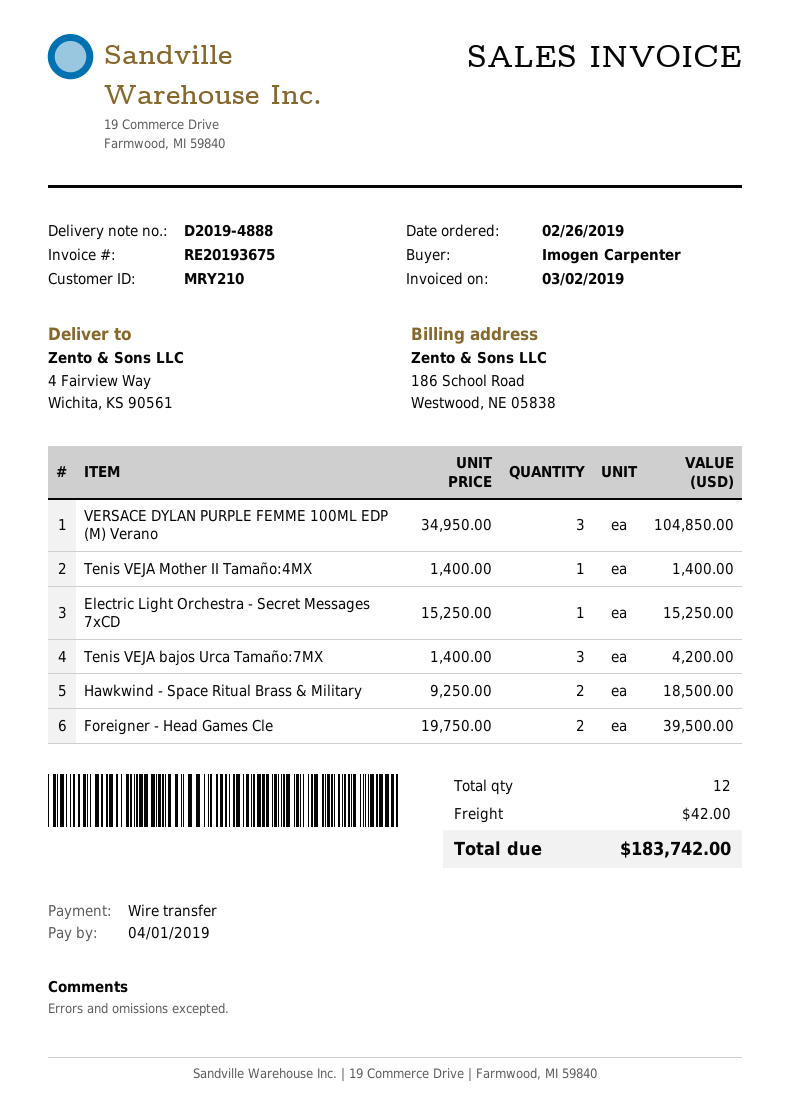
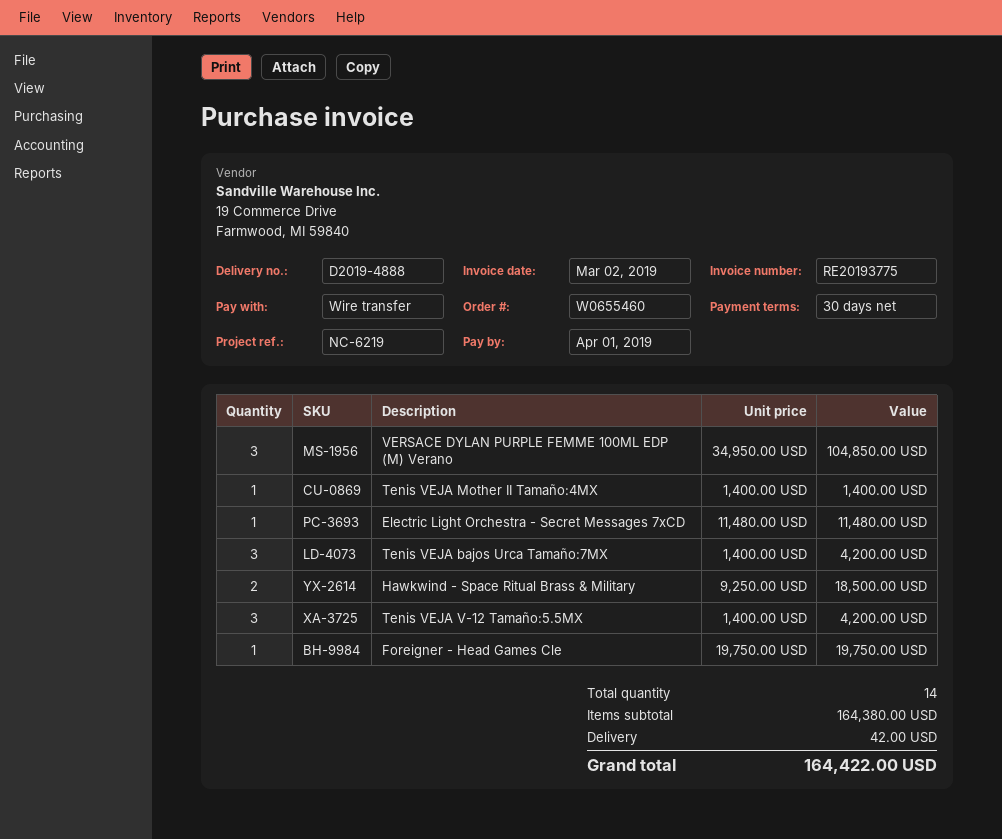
invoice number: RE20193675 -> RE20193775
Electric Light Orchestra - Secret Messages 7xCD: 1 x 15250.00 = 15250.00 -> 1 x 11480.00 = 11480.00
Foreigner - Head Games Cle: 2 x 19750.00 = 39500.00 -> 1 x 19750.00 = 19750.00
Tenis VEJA V-12 Tamaño:5.5MX: none -> 3 x 1400.00 = 4200.00
total quantity: 12 -> 14
total: 183742.00 -> 164422.00

